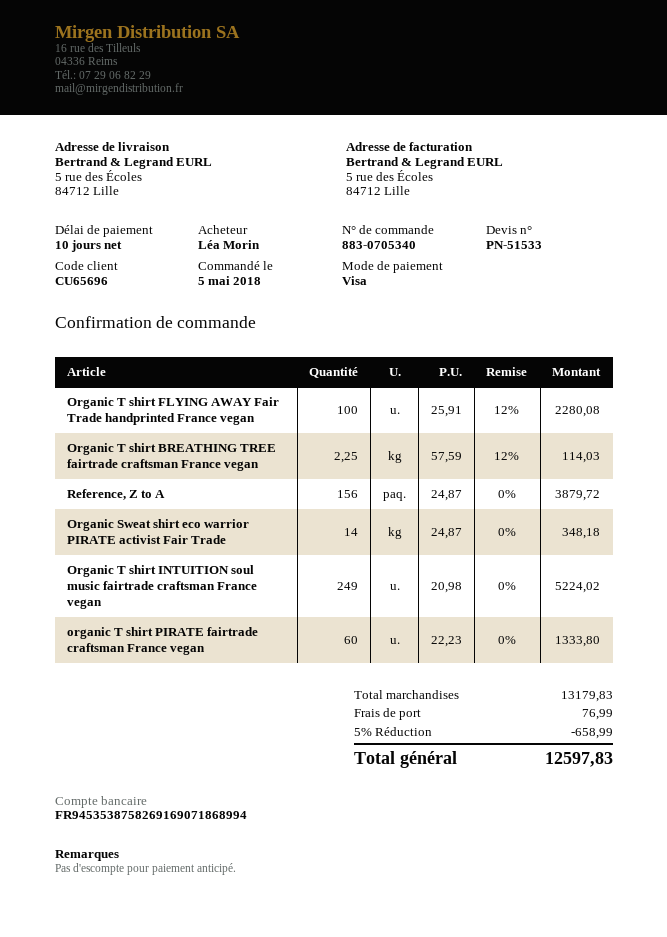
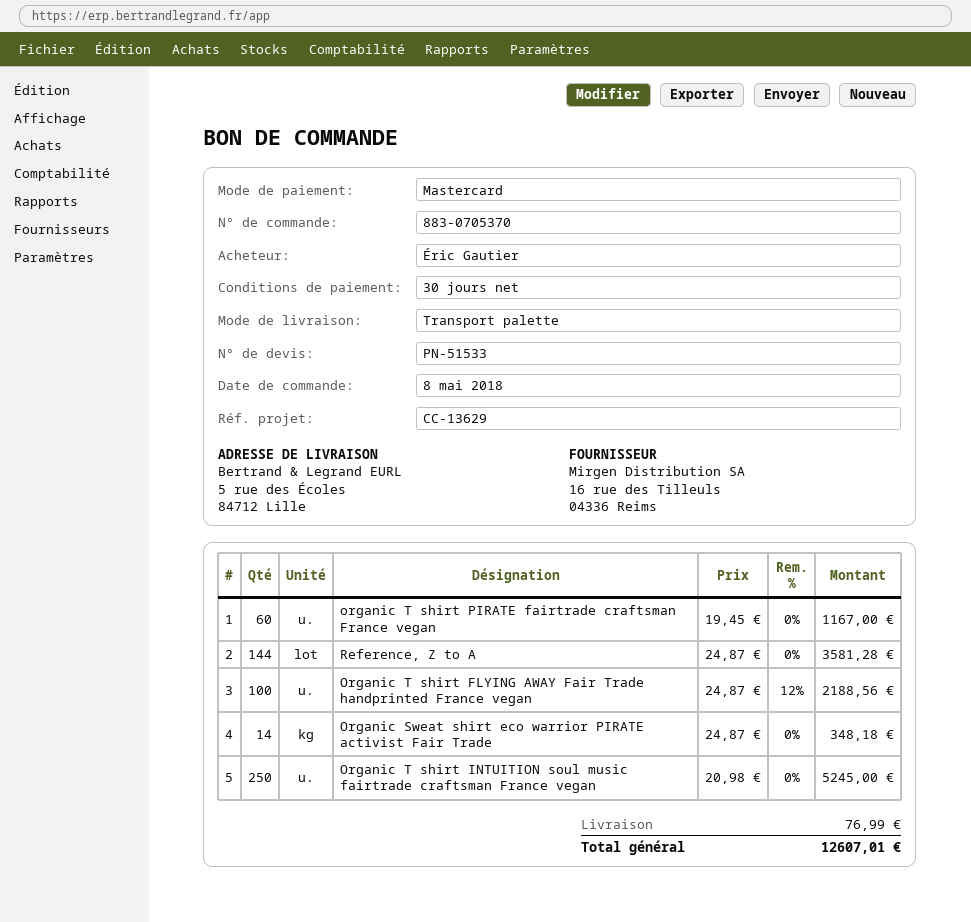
order number: 883-0705340 -> 883-0705370
order date: 2018-05-05 -> 2018-05-08
payment terms: 10 days -> 30 days
ordered by: Léa Morin -> Éric Gautier
payment method: Visa -> Mastercard
Organic T shirt FLYING AWAY Fair Trade handprinted France vegan: 100 x 25.91 - 12% = 2280.08 -> 100 x 24.87 - 12% = 2188.56
Organic T shirt BREATHING TREE fairtrade craftsman France vegan: 2.25 x 57.59 - 12% = 114.03 -> none
Reference, Z to A: 156 x 24.87 = 3879.72 -> 144 x 24.87 = 3581.28
Organic T shirt INTUITION soul music fairtrade craftsman France vegan: 249 x 20.98 = 5224.02 -> 250 x 20.98 = 5245.00
organic T shirt PIRATE fairtrade craftsman France vegan: 60 x 22.23 = 1333.80 -> 60 x 19.45 = 1167.00
discount: 5% = 658.99 -> none
total: 12597.83 -> 12607.01

